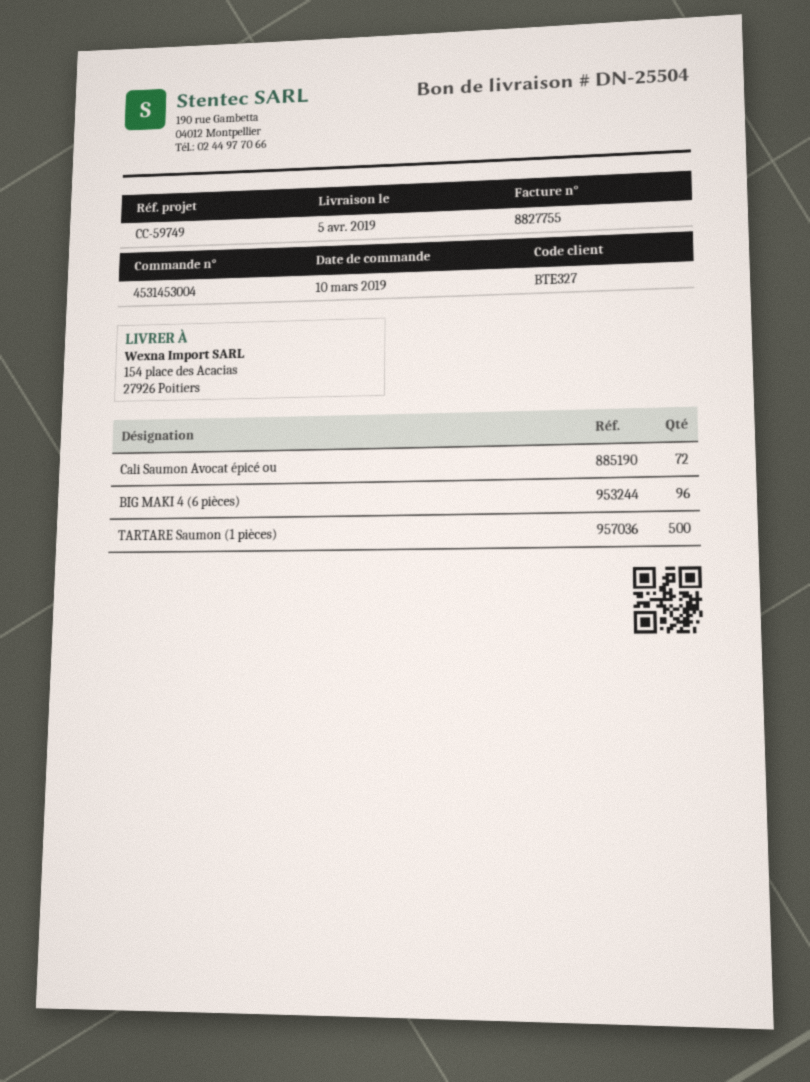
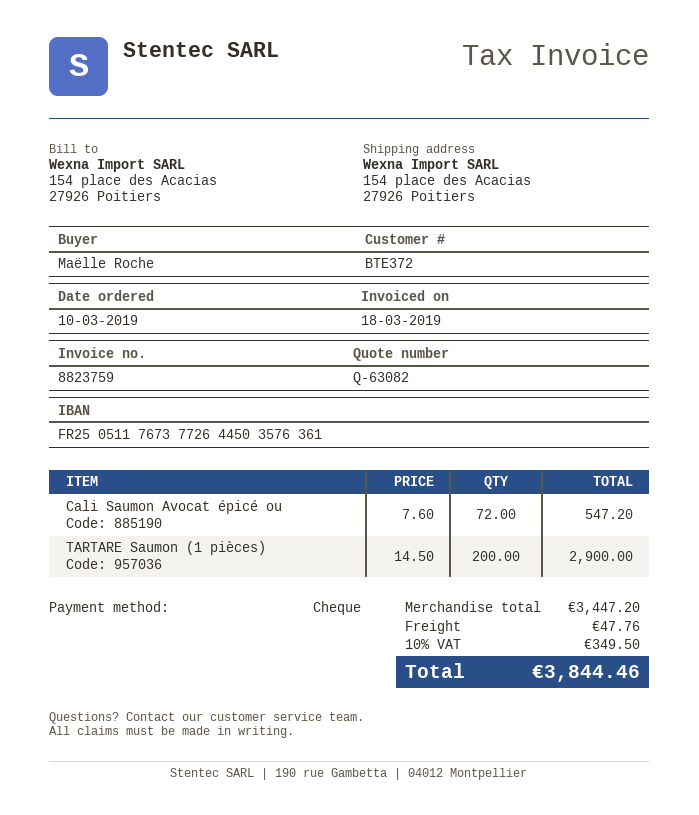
invoice number: 8827755 -> 8823759
customer number: BTE327 -> BTE372
BIG MAKI 4 (6 pièces): 96 -> none
TARTARE Saumon (1 pièces): 500 -> 200

